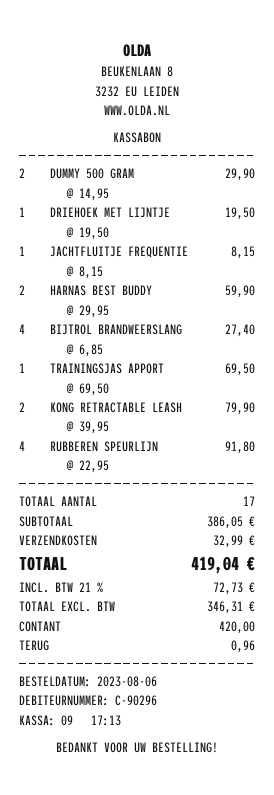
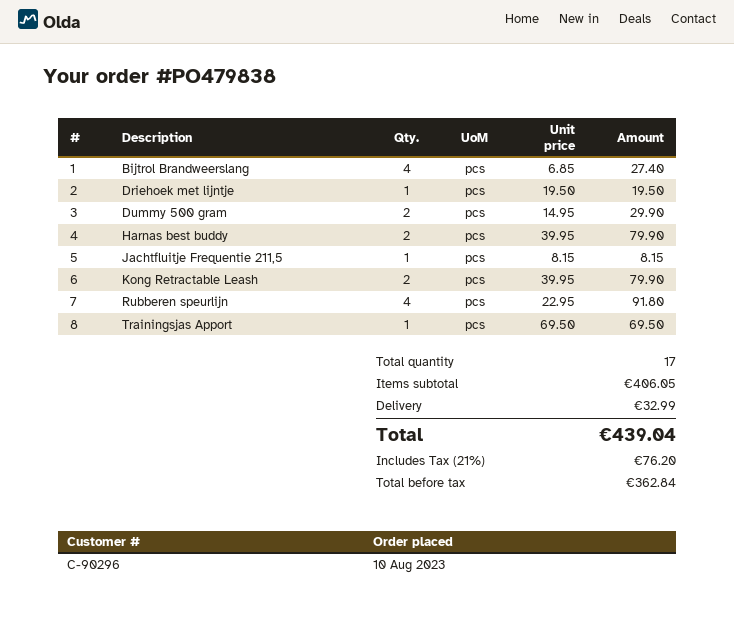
order date: 2023-08-06 -> 2023-08-10
HARNAS BEST BUDDY: 2 x 29.95 = 59.90 -> 2 x 39.95 = 79.90
subtotal: 386.05 -> 406.05
net: 346.31 -> 362.84
tax: 21% = 72.73 -> 21% = 76.20
total: 419.04 -> 439.04

